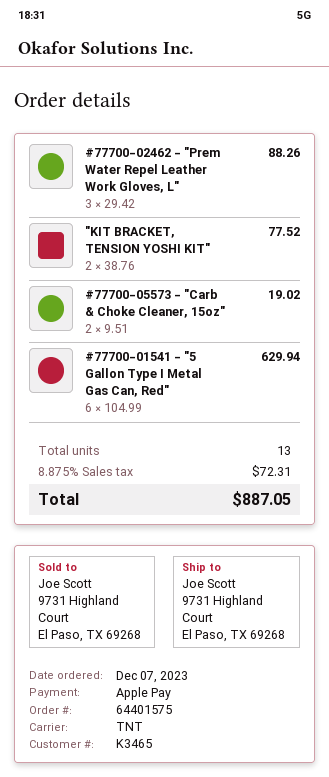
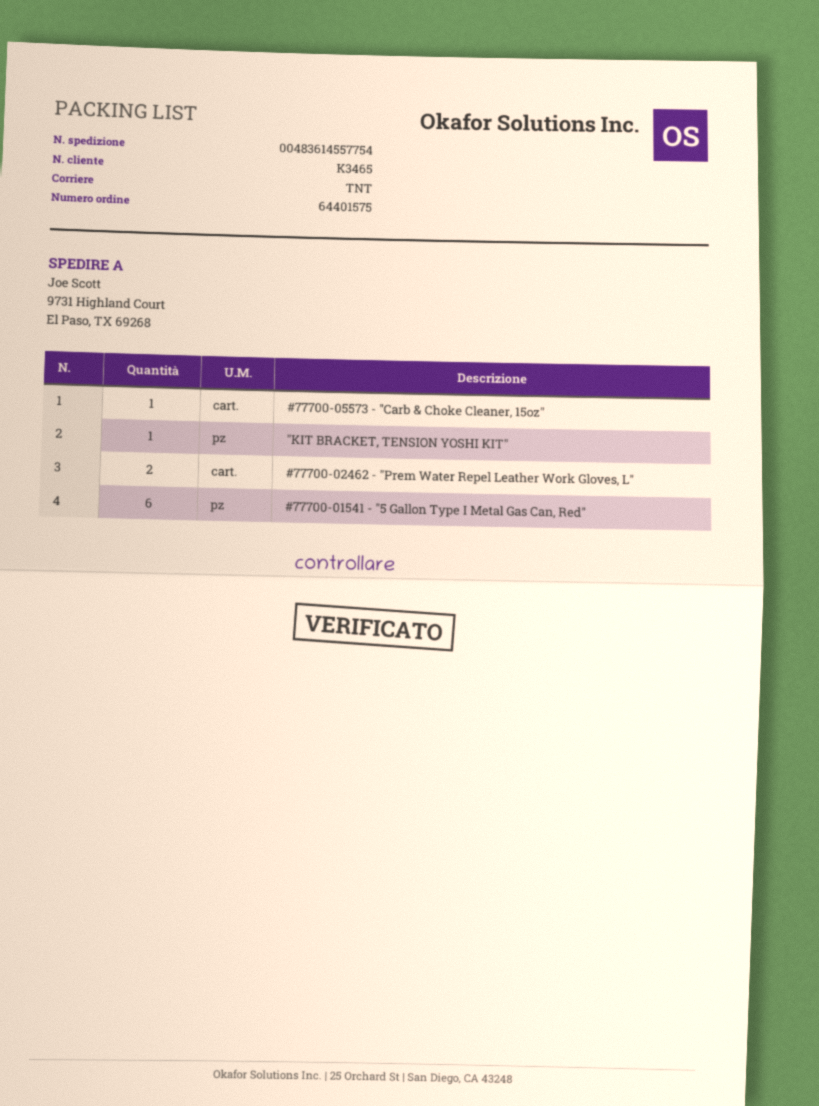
#77700-02462 - "Prem Water Repel Leather Work Gloves, L": 3 -> 2
"KIT BRACKET, TENSION YOSHI KIT": 2 -> 1
#77700-05573 - "Carb & Choke Cleaner, 15oz": 2 -> 1

